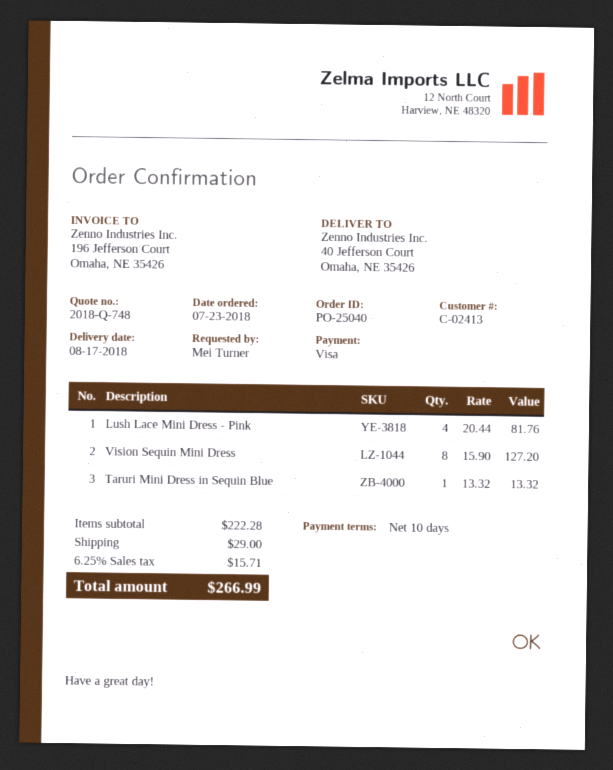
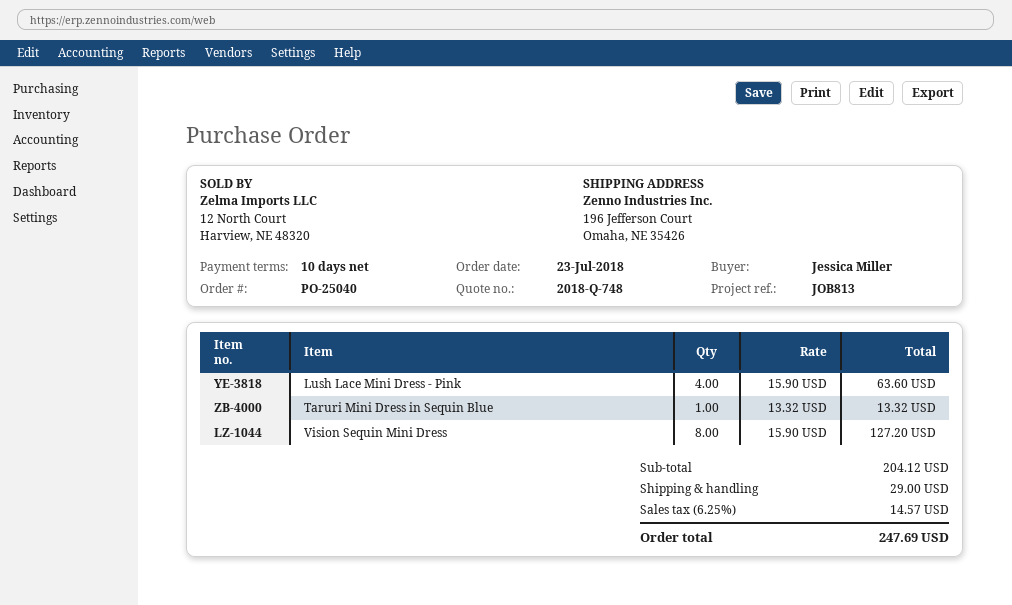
ordered by: Mei Turner -> Jessica Miller
ship to: 40 Jefferson Court, Omaha, NE 35426 -> 196 Jefferson Court, Omaha, NE 35426
Lush Lace Mini Dress - Pink: 4 x 20.44 = 81.76 -> 4 x 15.90 = 63.60
subtotal: 222.28 -> 204.12
tax: 6.25% = 15.71 -> 6.25% = 14.57
total: 266.99 -> 247.69

